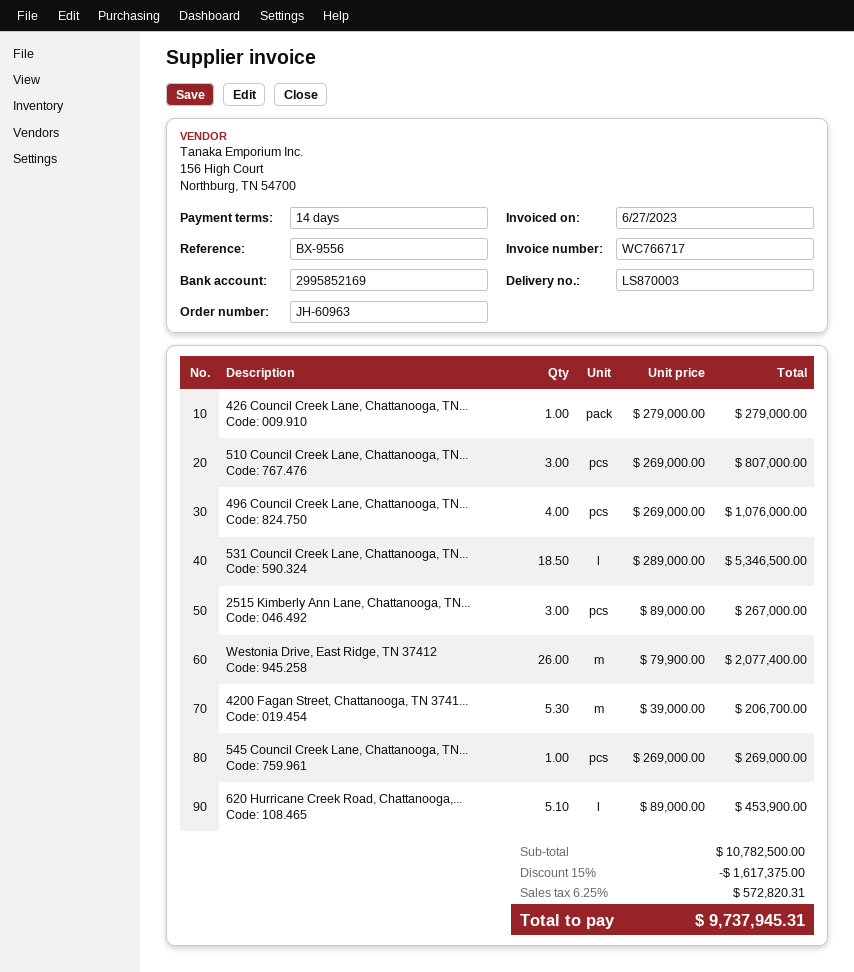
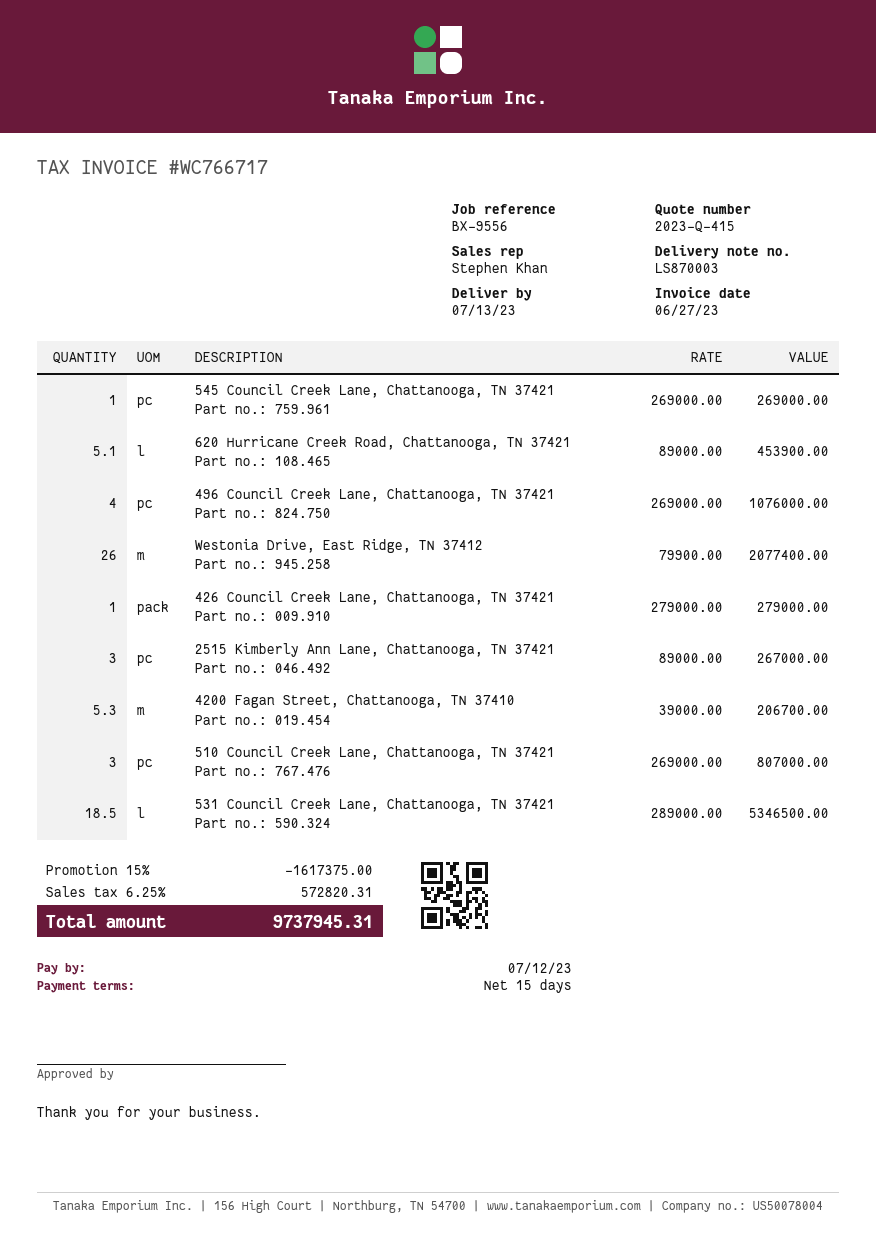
payment terms: 14 days -> 15 days

